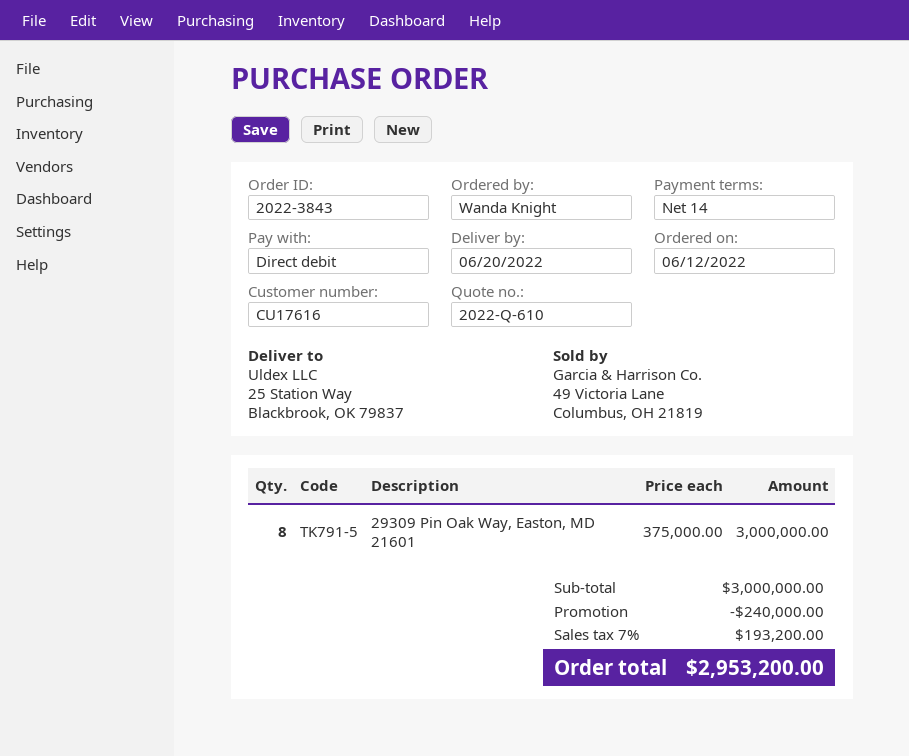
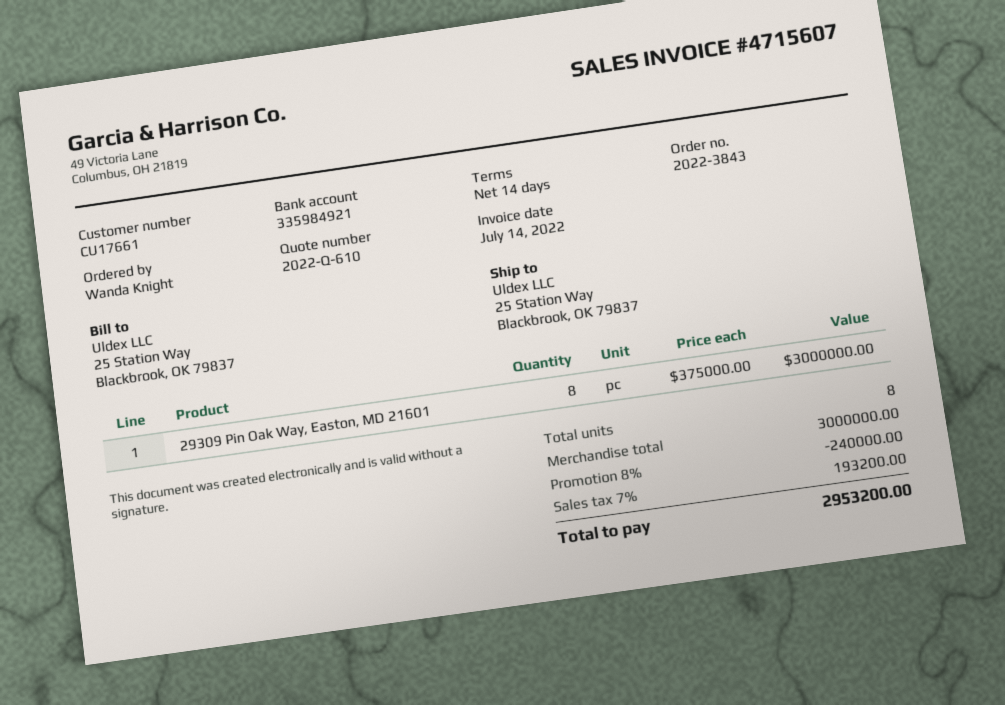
customer number: CU17616 -> CU17661

